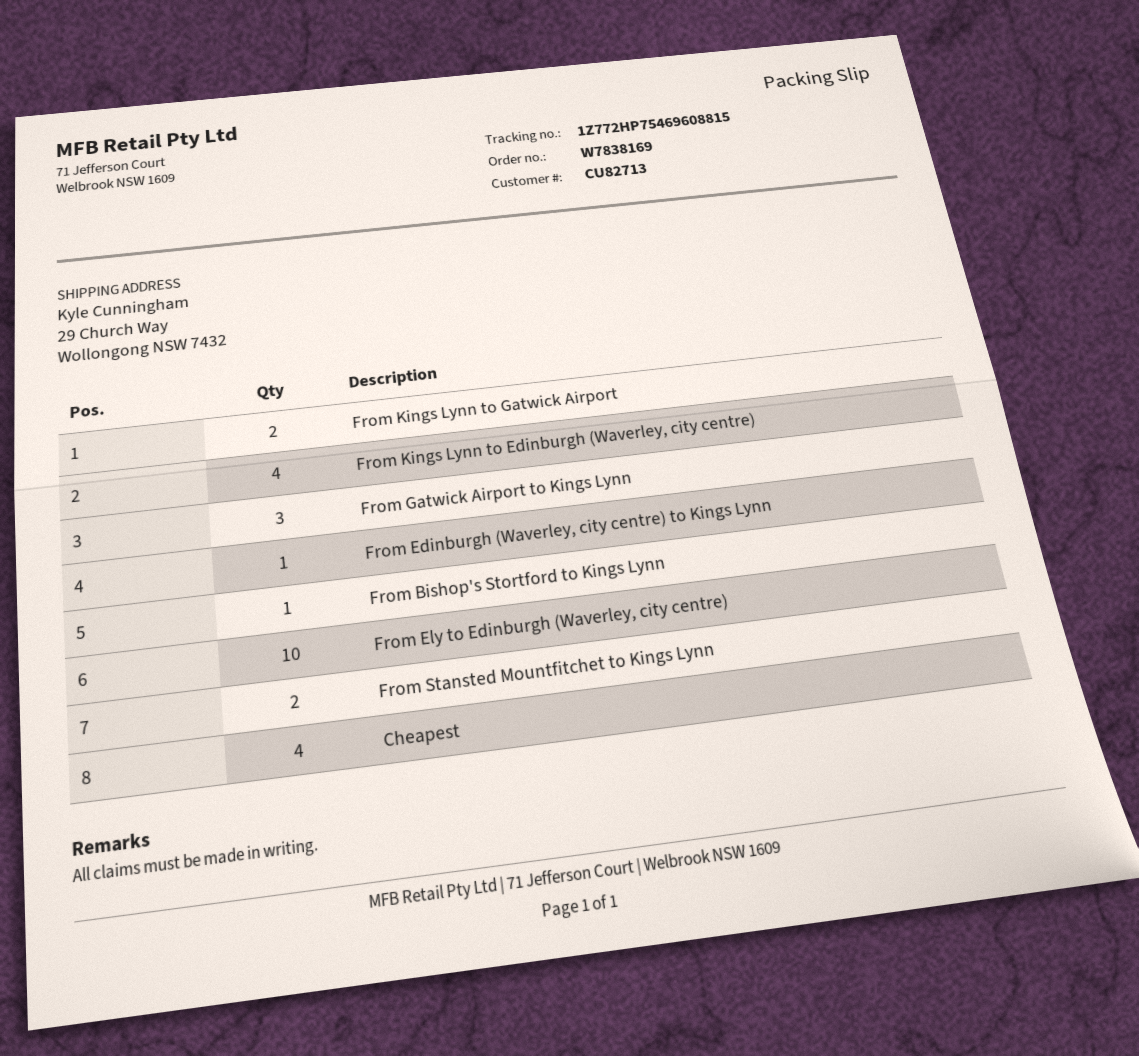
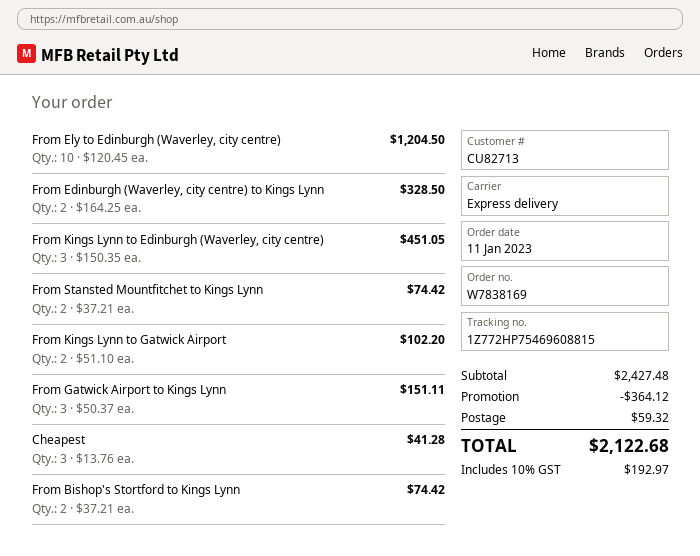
From Kings Lynn to Edinburgh (Waverley, city centre): 4 -> 3
From Edinburgh (Waverley, city centre) to Kings Lynn: 1 -> 2
From Bishop's Stortford to Kings Lynn: 1 -> 2
Cheapest: 4 -> 3

